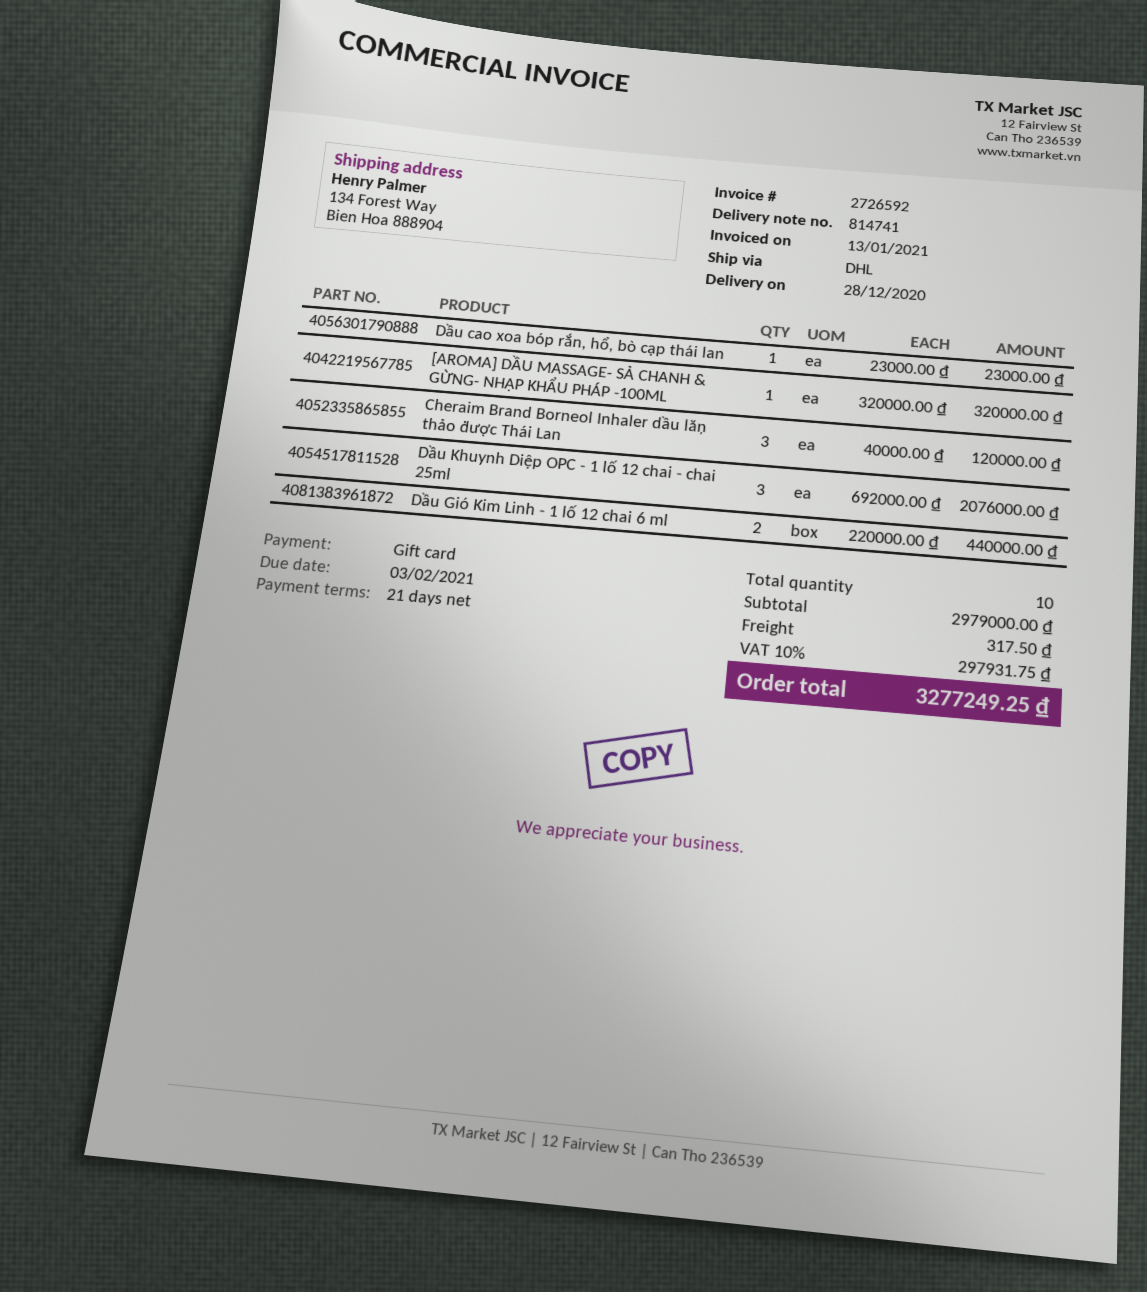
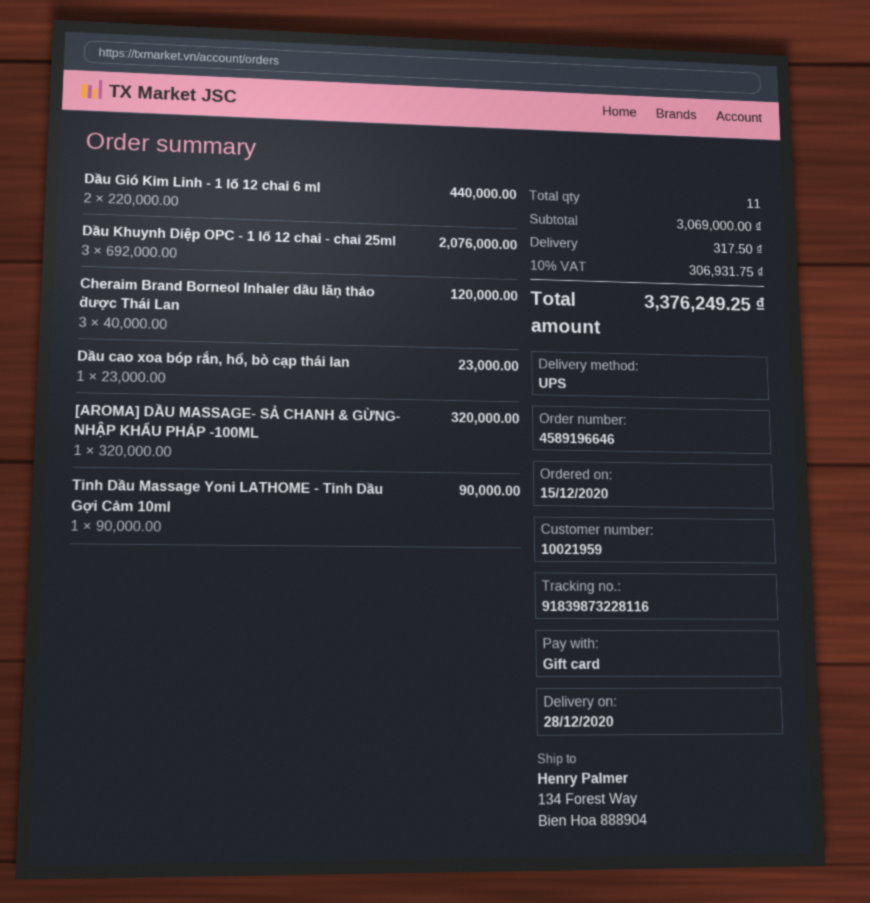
shipping method: DHL -> UPS
Tinh Dầu Massage Yoni LATHOME - Tinh Dầu Gợi Cảm 10ml: none -> 1 x 90000.00 = 90000.00
total quantity: 10 -> 11
subtotal: 2979000.00 -> 3069000.00
tax: 10% = 297931.75 -> 10% = 306931.75
total: 3277249.25 -> 3376249.25

